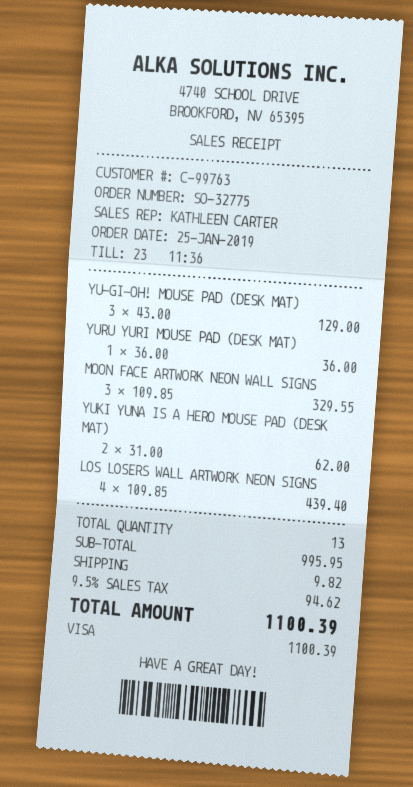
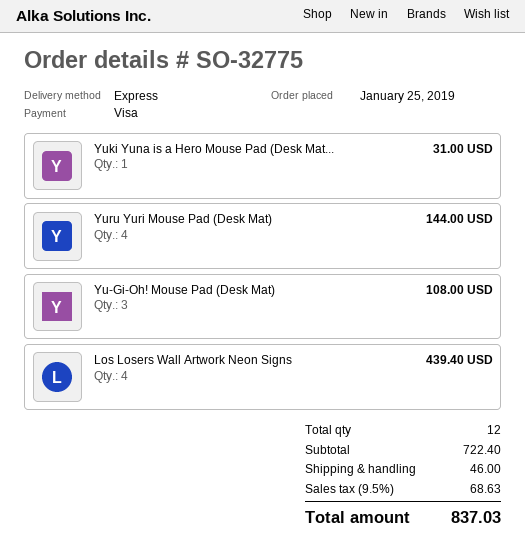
YU-GI-OH! MOUSE PAD (DESK MAT): 3 for 129.00 -> 3 for 108.00
YURU YURI MOUSE PAD (DESK MAT): 1 for 36.00 -> 4 for 144.00
MOON FACE ARTWORK NEON WALL SIGNS: 3 for 329.55 -> none
YUKI YUNA IS A HERO MOUSE PAD (DESK MAT): 2 for 62.00 -> 1 for 31.00
total quantity: 13 -> 12
subtotal: 995.95 -> 722.40
shipping: 9.82 -> 46.00
tax: 9.5% = 94.62 -> 9.5% = 68.63
total: 1100.39 -> 837.03

